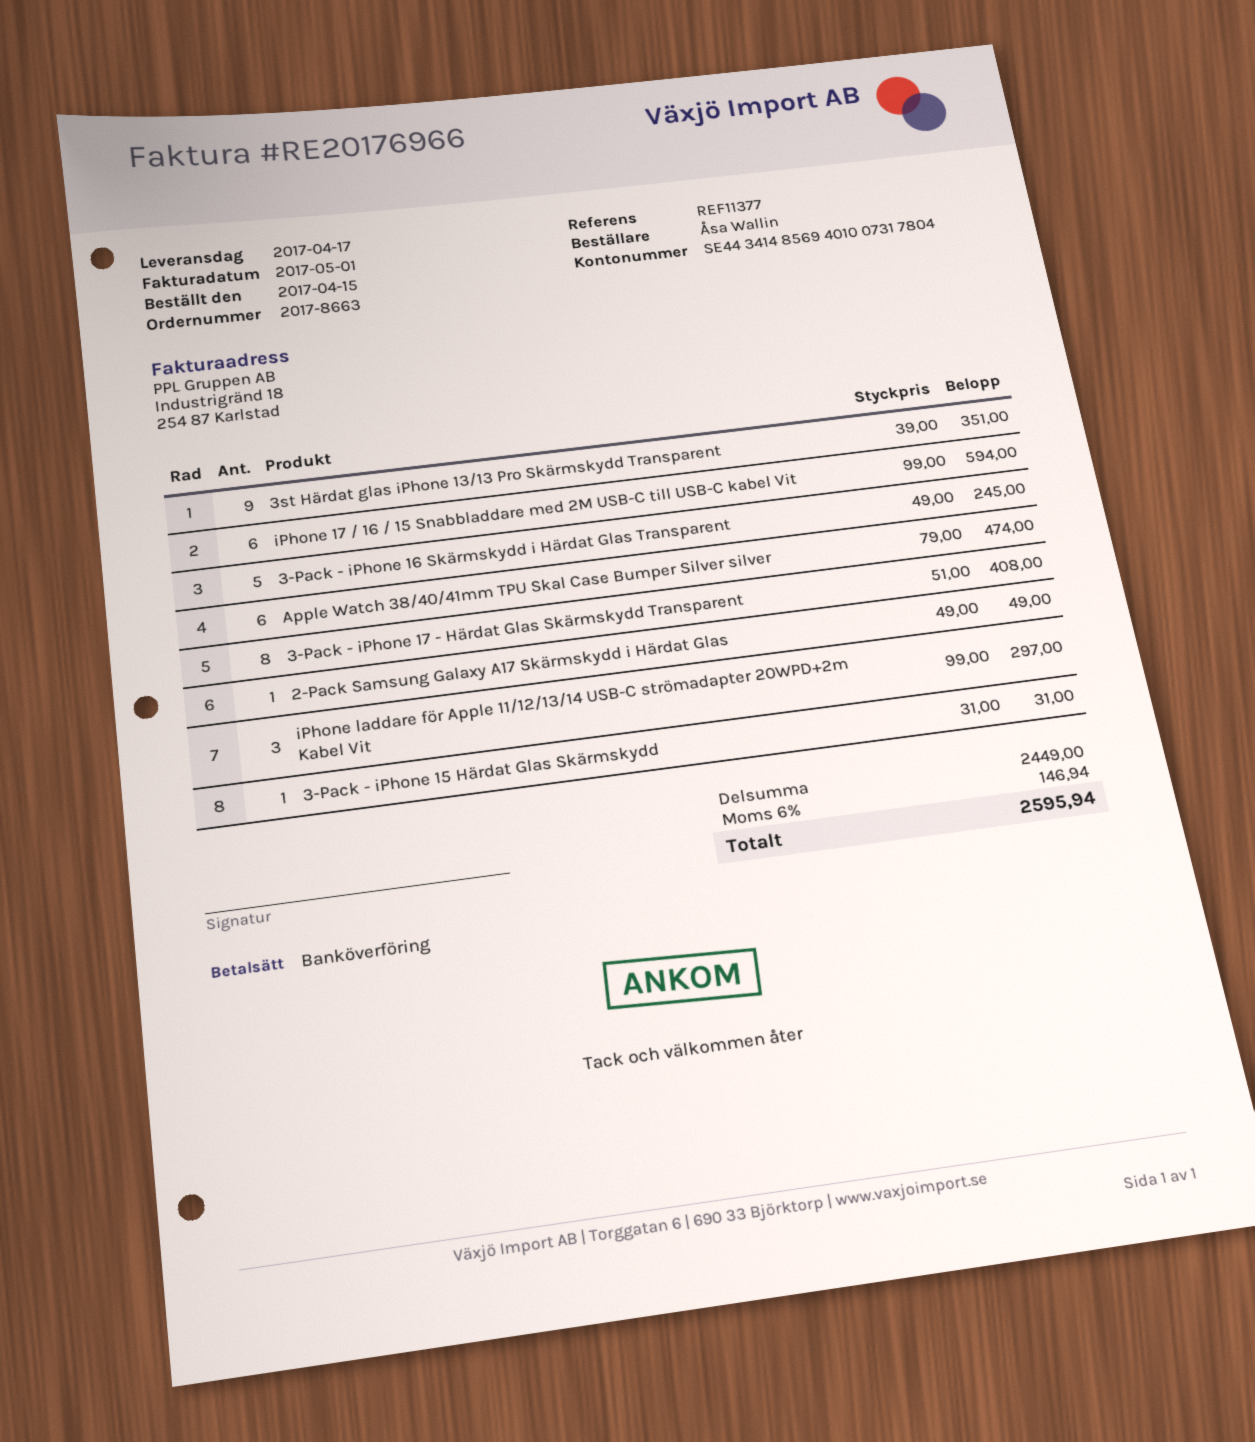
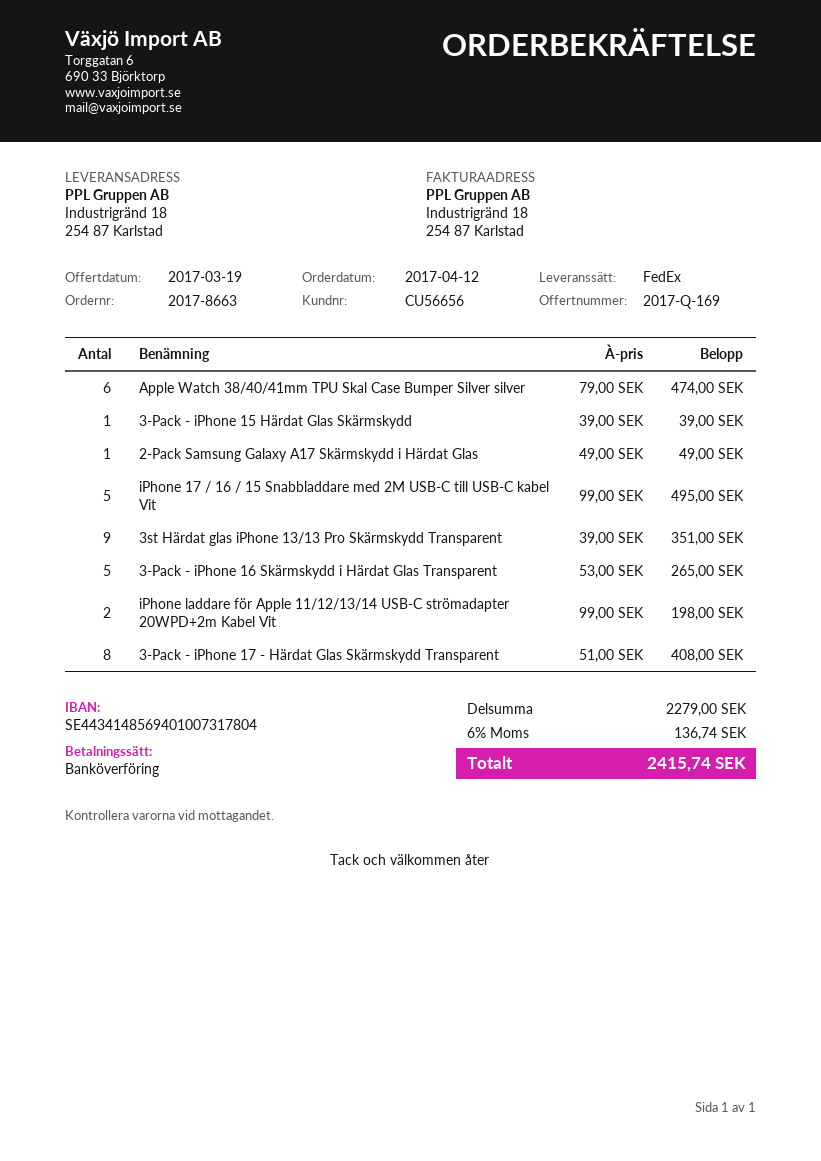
order date: 2017-04-15 -> 2017-04-12
iPhone 17 / 16 / 15 Snabbladdare med 2M USB-C till USB-C kabel Vit: 6 x 99.00 = 594.00 -> 5 x 99.00 = 495.00
3-Pack - iPhone 16 Skärmskydd i Härdat Glas Transparent: 5 x 49.00 = 245.00 -> 5 x 53.00 = 265.00
iPhone laddare för Apple 11/12/13/14 USB-C strömadapter 20WPD+2m Kabel Vit: 3 x 99.00 = 297.00 -> 2 x 99.00 = 198.00
3-Pack - iPhone 15 Härdat Glas Skärmskydd: 1 x 31.00 = 31.00 -> 1 x 39.00 = 39.00
subtotal: 2449.00 -> 2279.00
tax: 6% = 146.94 -> 6% = 136.74
total: 2595.94 -> 2415.74

